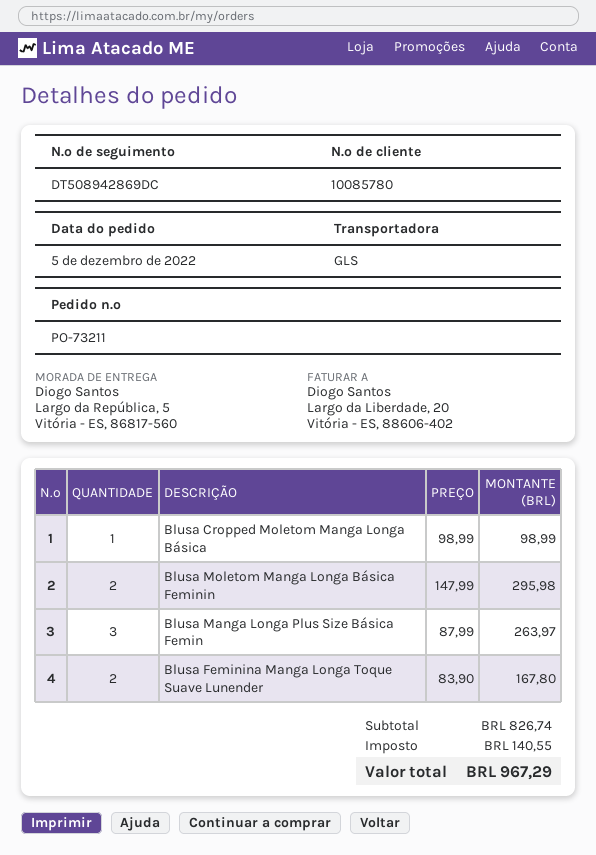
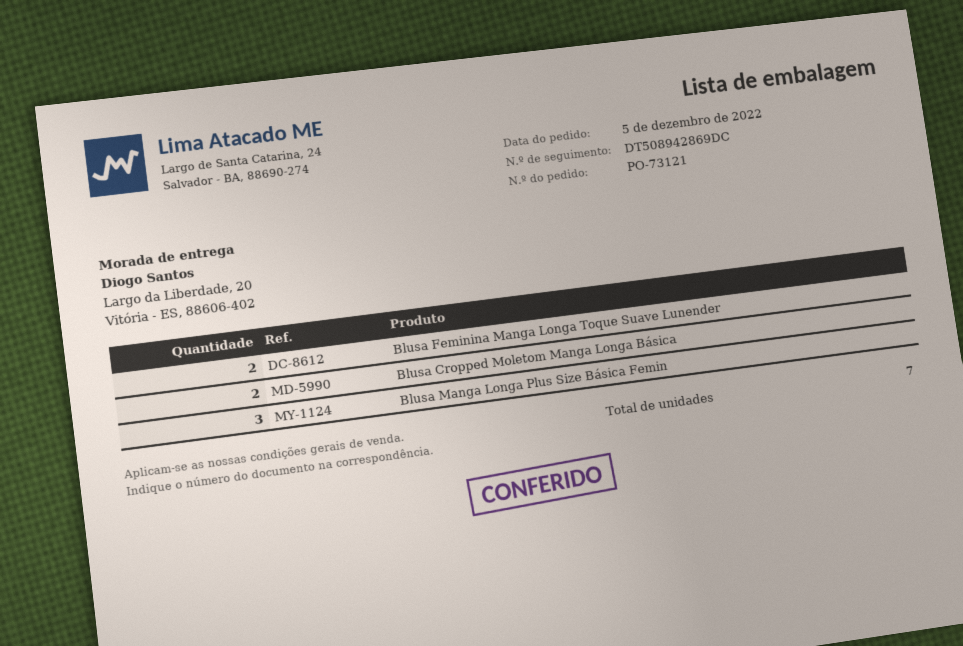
order number: PO-73211 -> PO-73121
ship to: Largo da República, 5, Vitória - ES, 86817-560 -> Largo da Liberdade, 20, Vitória - ES, 88606-402
Blusa Cropped Moletom Manga Longa Básica: 1 -> 2
Blusa Moletom Manga Longa Básica Feminin: 2 -> none

